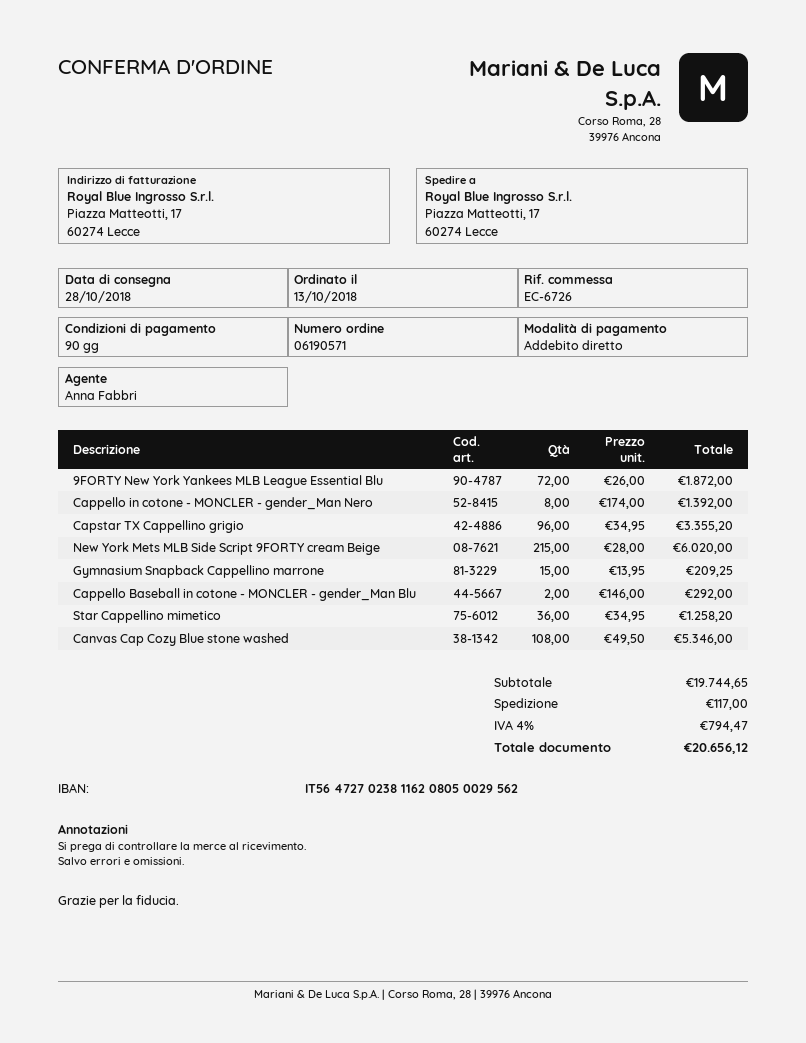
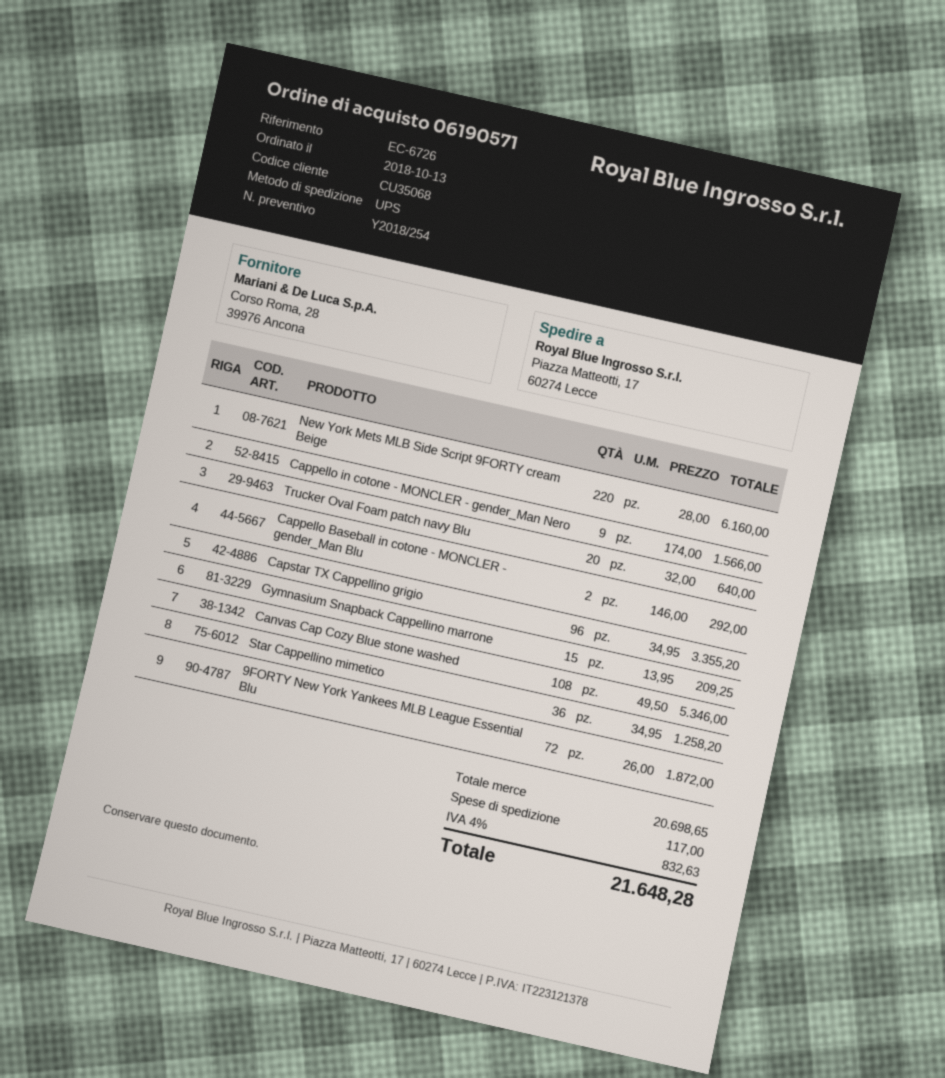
Cappello in cotone - MONCLER - gender_Man Nero: 8 x 174.00 = 1392.00 -> 9 x 174.00 = 1566.00
New York Mets MLB Side Script 9FORTY cream Beige: 215 x 28.00 = 6020.00 -> 220 x 28.00 = 6160.00
Trucker Oval Foam patch navy Blu: none -> 20 x 32.00 = 640.00
subtotal: 19744.65 -> 20698.65
tax: 4% = 794.47 -> 4% = 832.63
total: 20656.12 -> 21648.28

